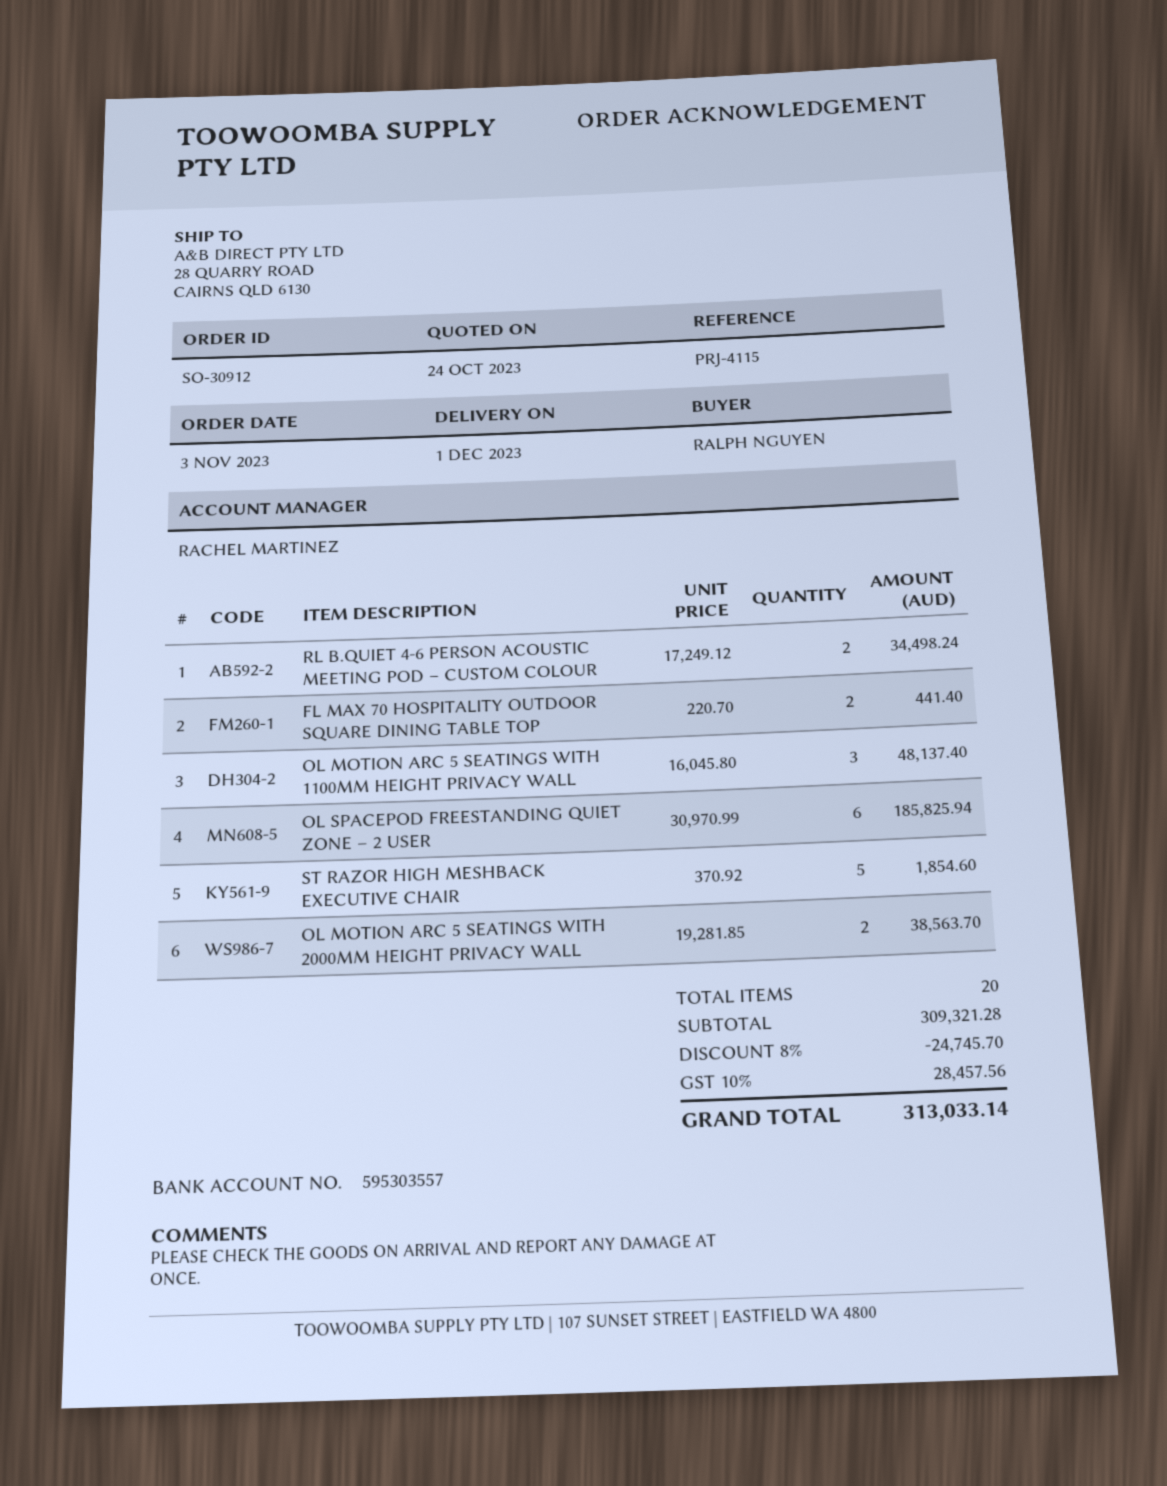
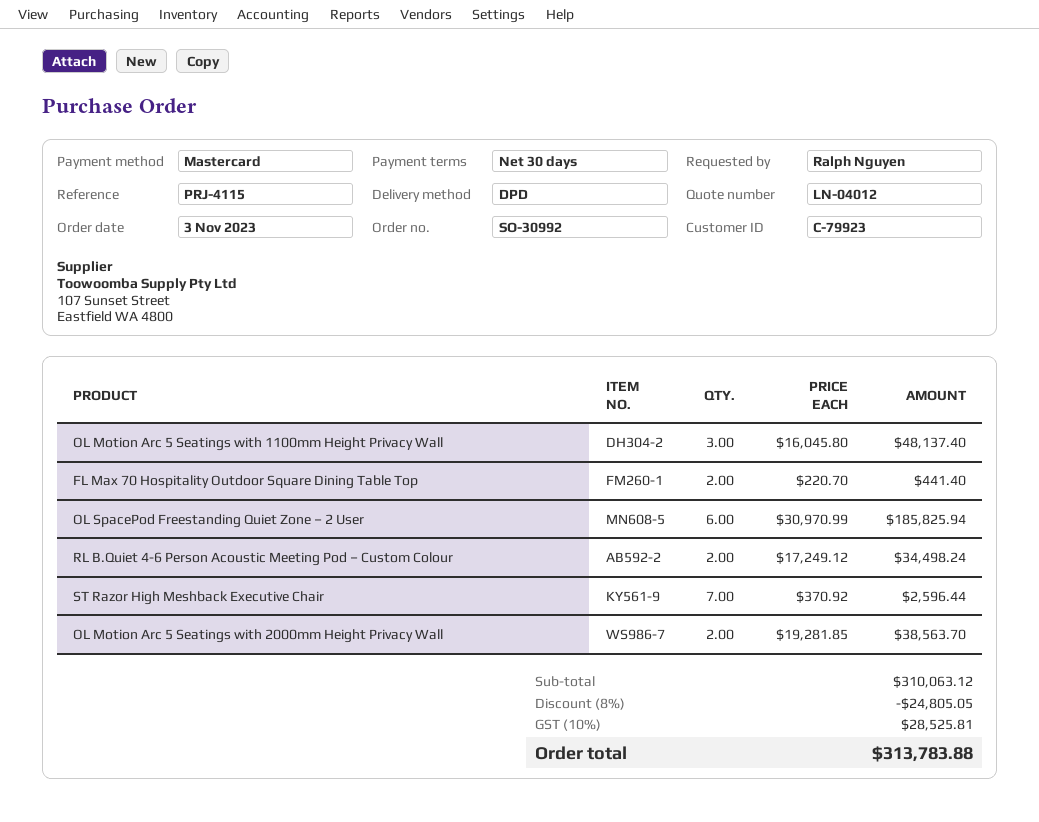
order number: SO-30912 -> SO-30992
ST RAZOR HIGH MESHBACK EXECUTIVE CHAIR: 5 x 370.92 = 1854.60 -> 7 x 370.92 = 2596.44
subtotal: 309321.28 -> 310063.12
discount: 8% = 24745.70 -> 8% = 24805.05
tax: 10% = 28457.56 -> 10% = 28525.81
total: 313033.14 -> 313783.88

